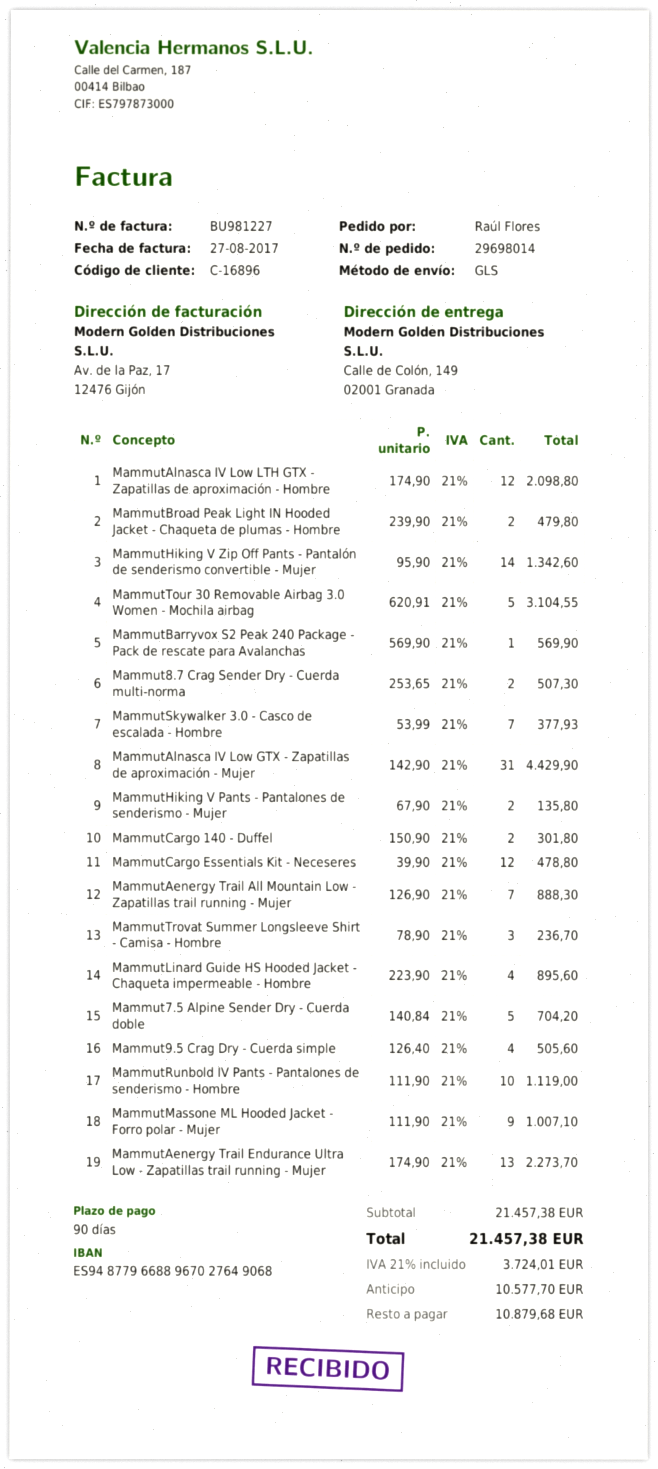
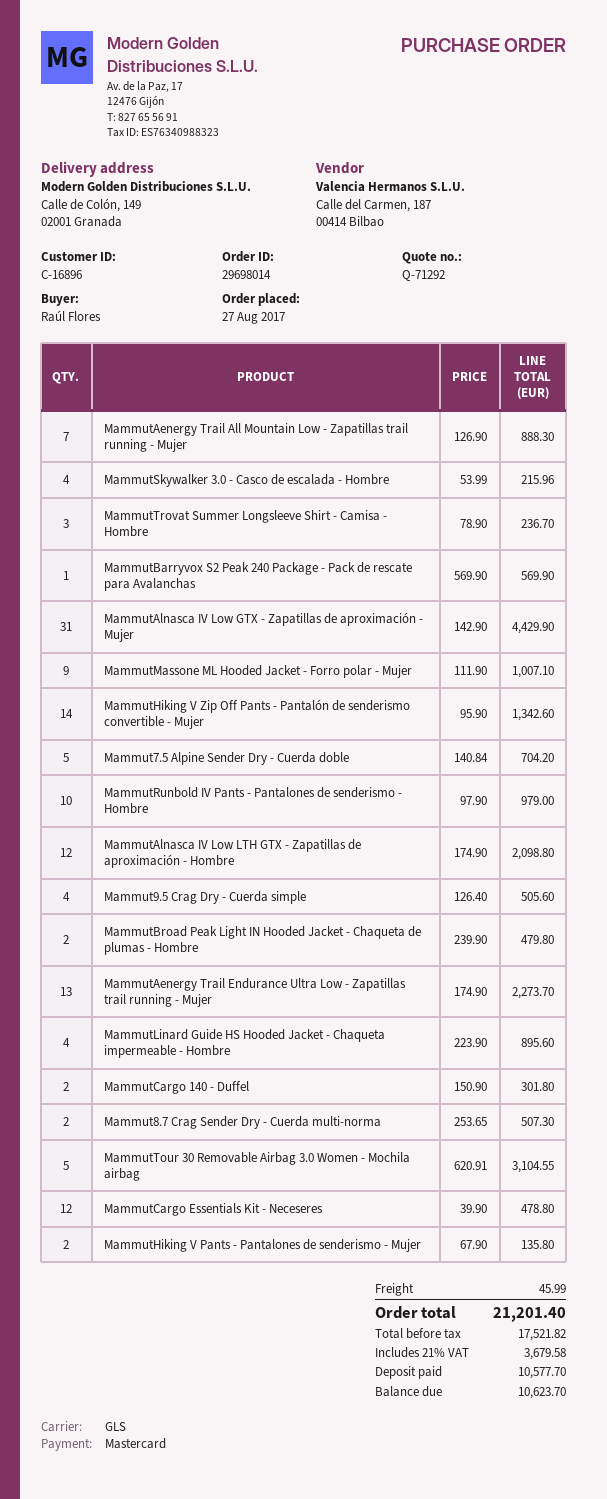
MammutSkywalker 3.0 - Casco de escalada - Hombre: 7 x 53.99 = 377.93 -> 4 x 53.99 = 215.96
MammutRunbold IV Pants - Pantalones de senderismo - Hombre: 10 x 111.90 = 1119.00 -> 10 x 97.90 = 979.00
shipping: none -> 45.99
tax: 21% = 3724.01 -> 21% = 3679.58
total: 21457.38 -> 21201.40
balance: 10879.68 -> 10623.70

